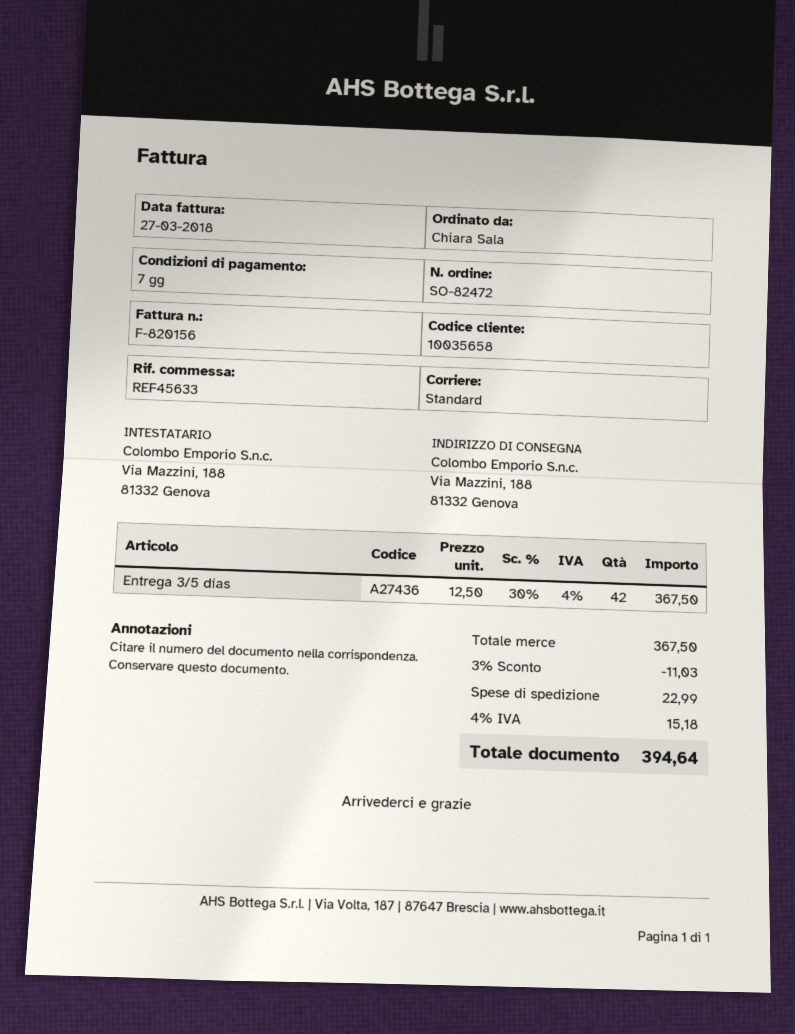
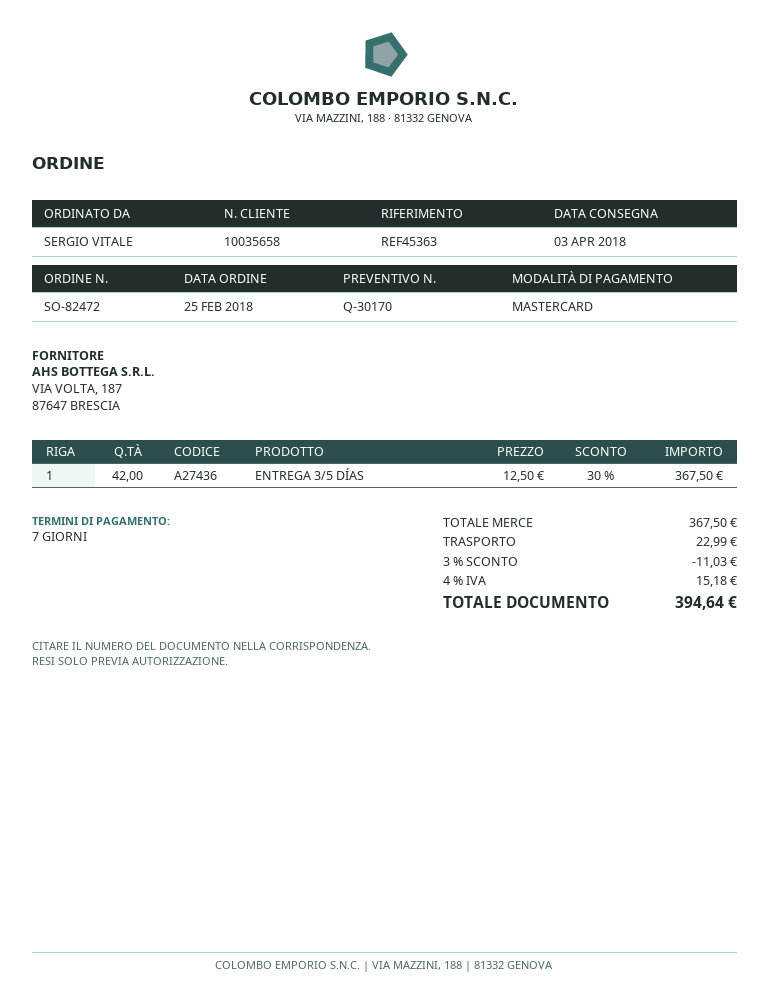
reference: REF45633 -> REF45363
ordered by: Chiara Sala -> SERGIO VITALE

